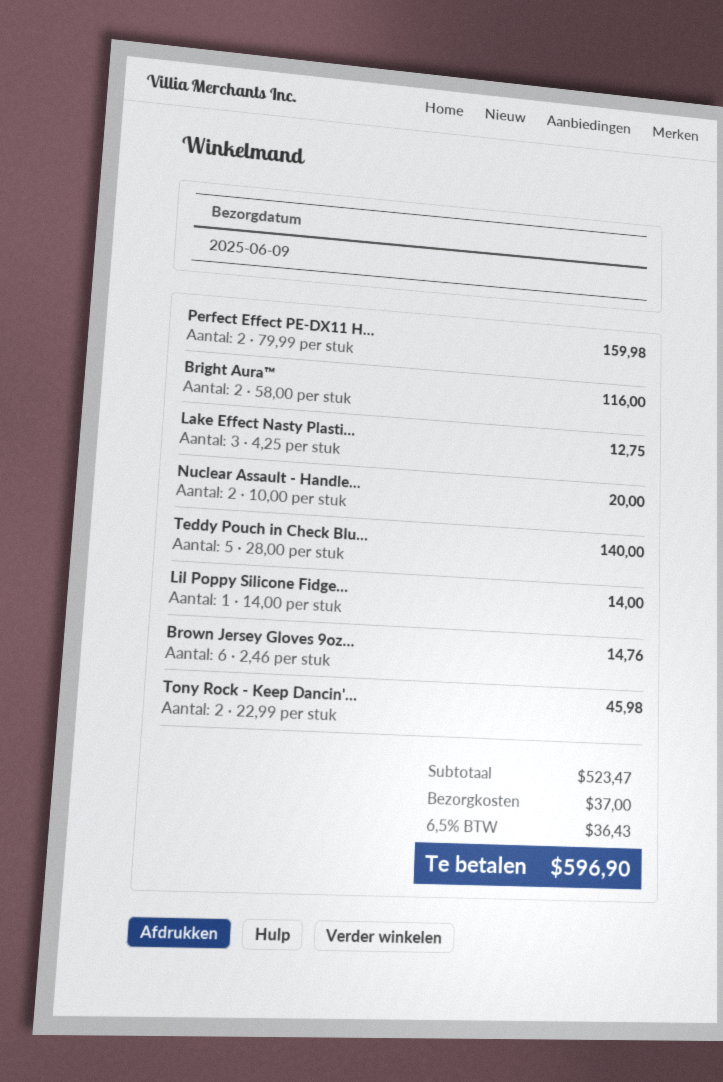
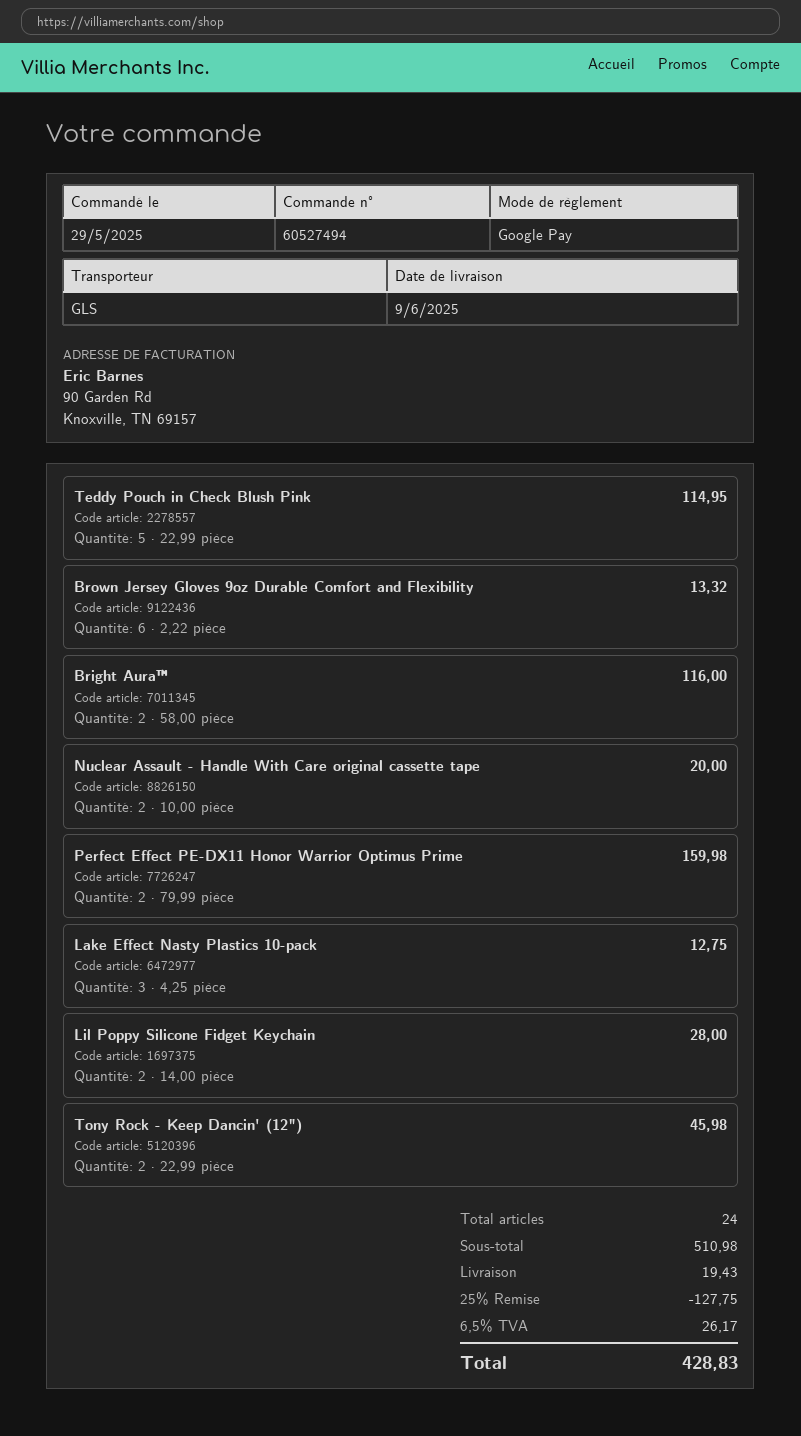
Teddy Pouch in Check Blu...: 5 x 28.00 = 140.00 -> 5 x 22.99 = 114.95
Lil Poppy Silicone Fidge...: 1 x 14.00 = 14.00 -> 2 x 14.00 = 28.00
Brown Jersey Gloves 9oz...: 6 x 2.46 = 14.76 -> 6 x 2.22 = 13.32
subtotal: 523.47 -> 510.98
discount: none -> 25% = 127.75
shipping: 37.00 -> 19.43
tax: 6.5% = 36.43 -> 6.5% = 26.17
total: 596.90 -> 428.83

